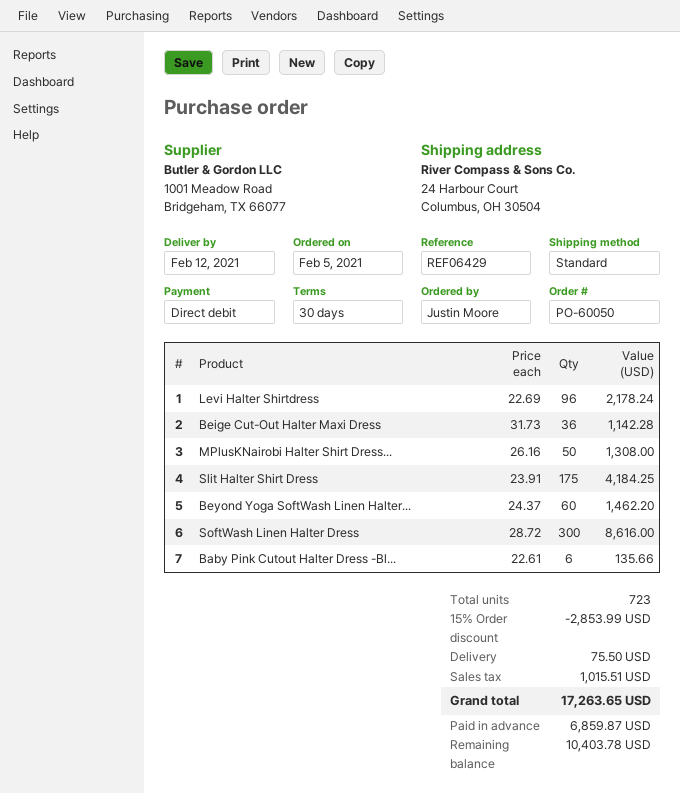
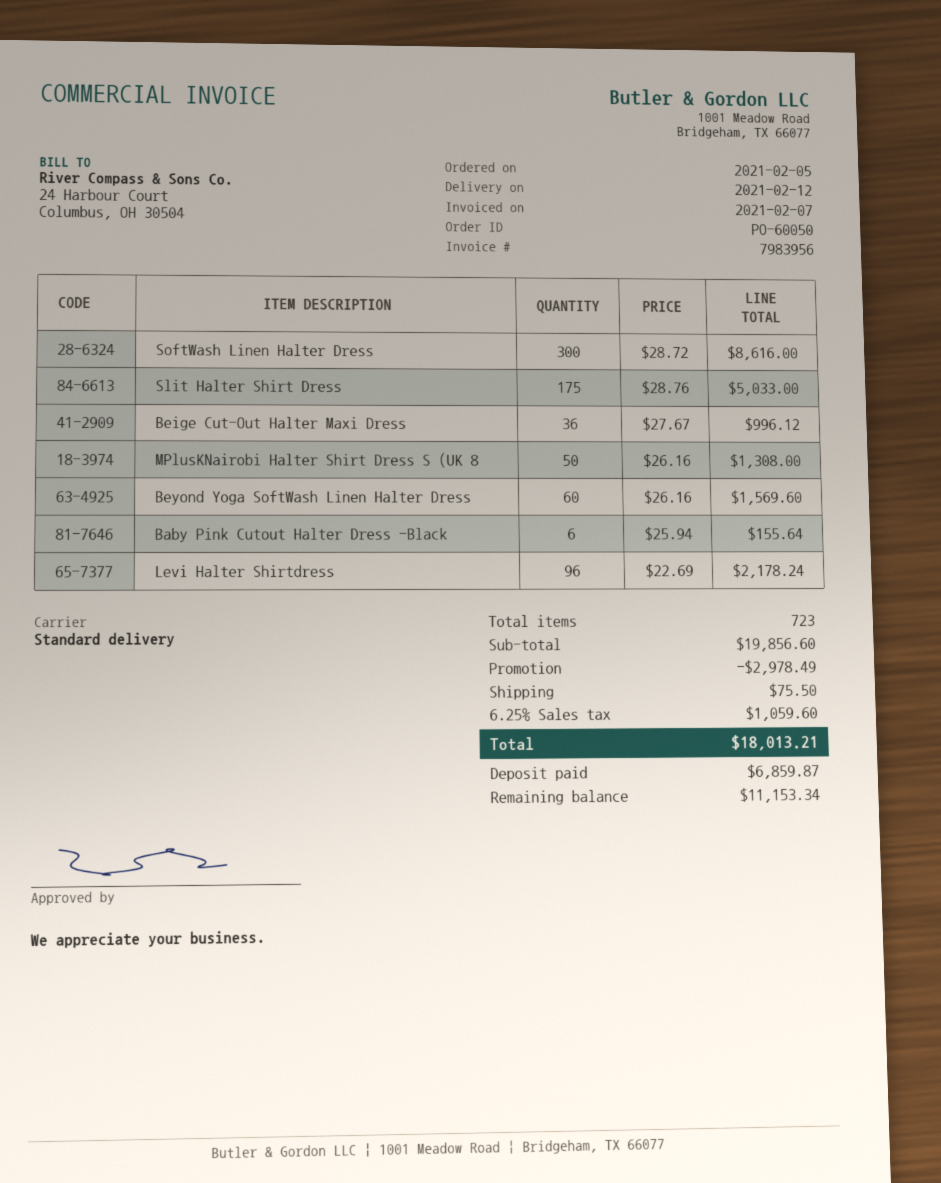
Beige Cut-Out Halter Maxi Dress: 36 x 31.73 = 1142.28 -> 36 x 27.67 = 996.12
Slit Halter Shirt Dress: 175 x 23.91 = 4184.25 -> 175 x 28.76 = 5033.00
Beyond Yoga SoftWash Linen Halter...: 60 x 24.37 = 1462.20 -> 60 x 26.16 = 1569.60
Baby Pink Cutout Halter Dress -Bl...: 6 x 22.61 = 135.66 -> 6 x 25.94 = 155.64
discount: 2853.99 -> 2978.49
tax: 1015.51 -> 1059.60
total: 17263.65 -> 18013.21
balance: 10403.78 -> 11153.34

